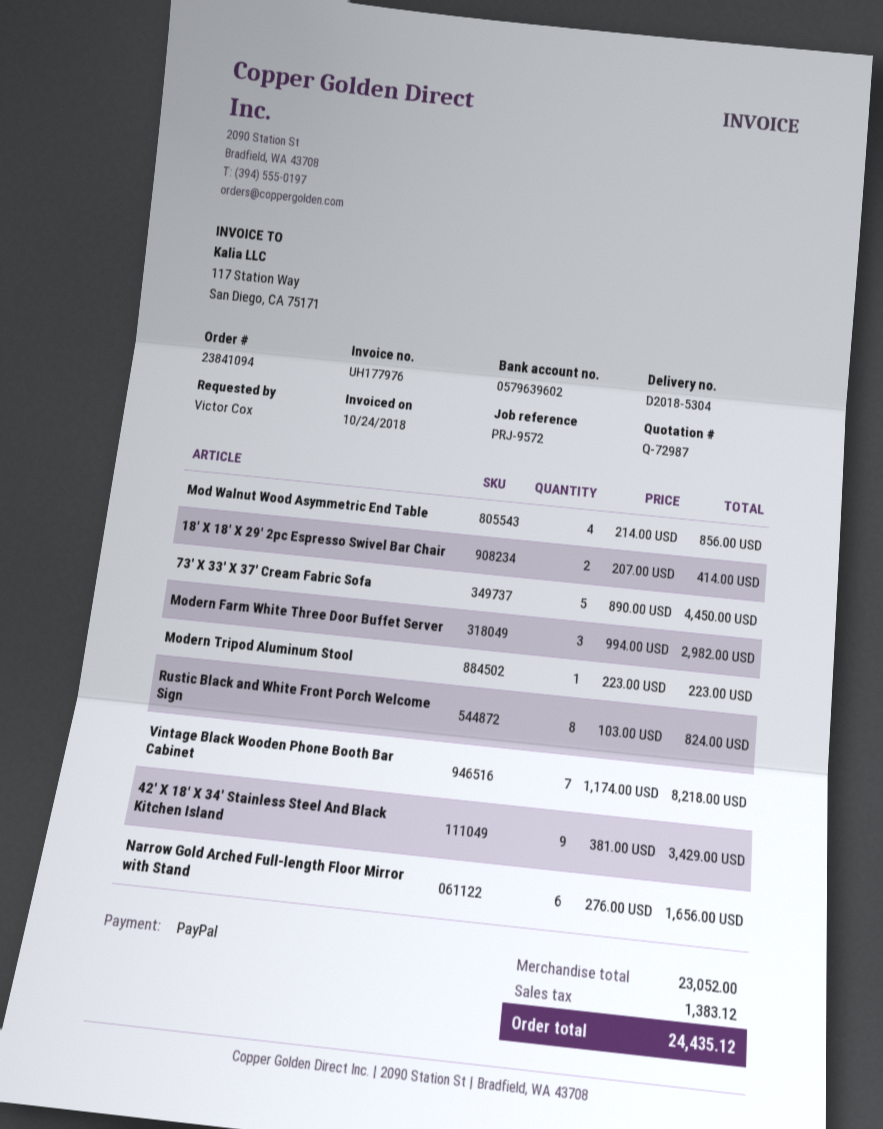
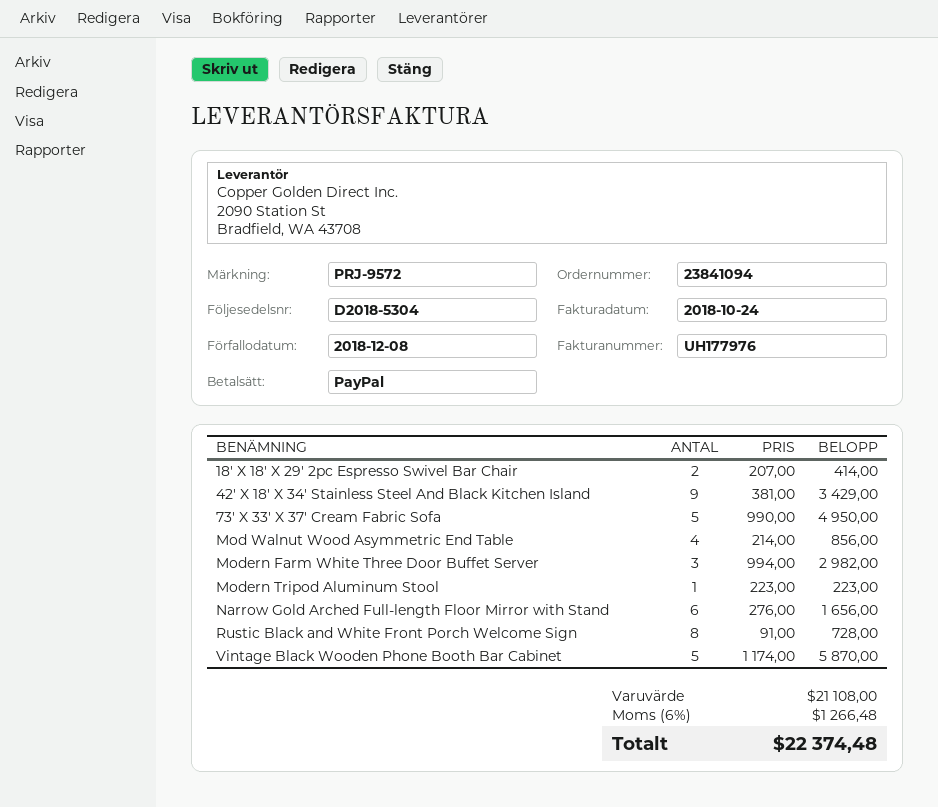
73' X 33' X 37' Cream Fabric Sofa: 5 x 890.00 = 4450.00 -> 5 x 990.00 = 4950.00
Rustic Black and White Front Porch Welcome Sign: 8 x 103.00 = 824.00 -> 8 x 91.00 = 728.00
Vintage Black Wooden Phone Booth Bar Cabinet: 7 x 1174.00 = 8218.00 -> 5 x 1174.00 = 5870.00
subtotal: 23052.00 -> 21108.00
tax: 1383.12 -> 1266.48
total: 24435.12 -> 22374.48

